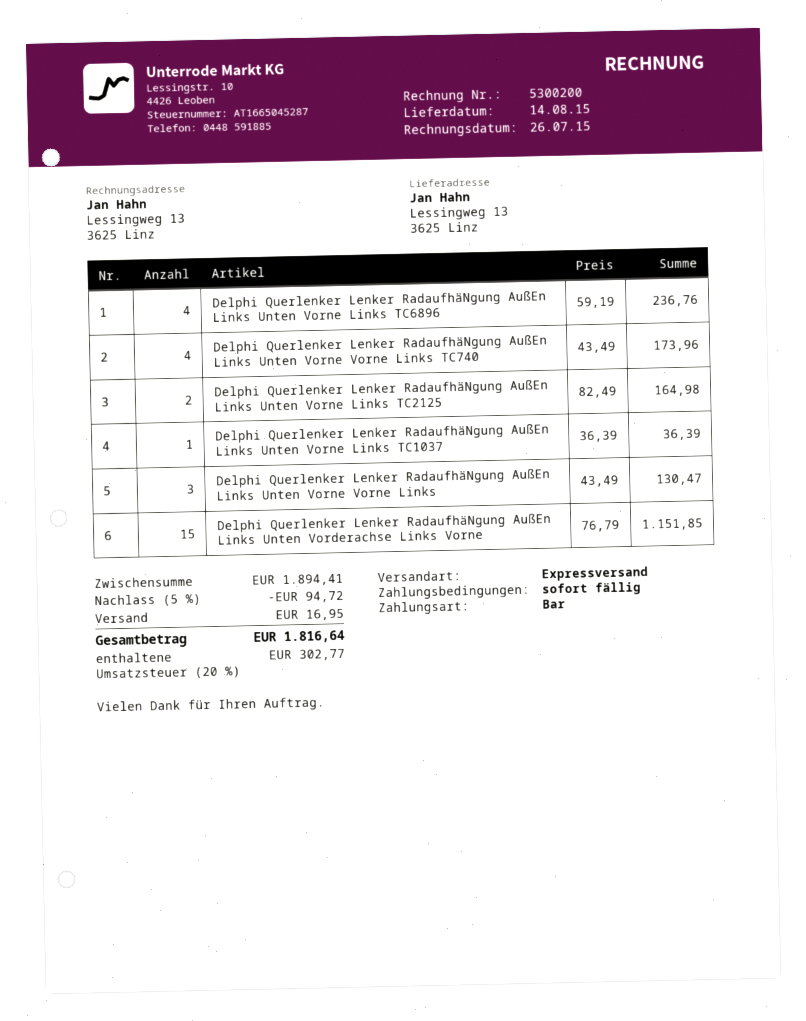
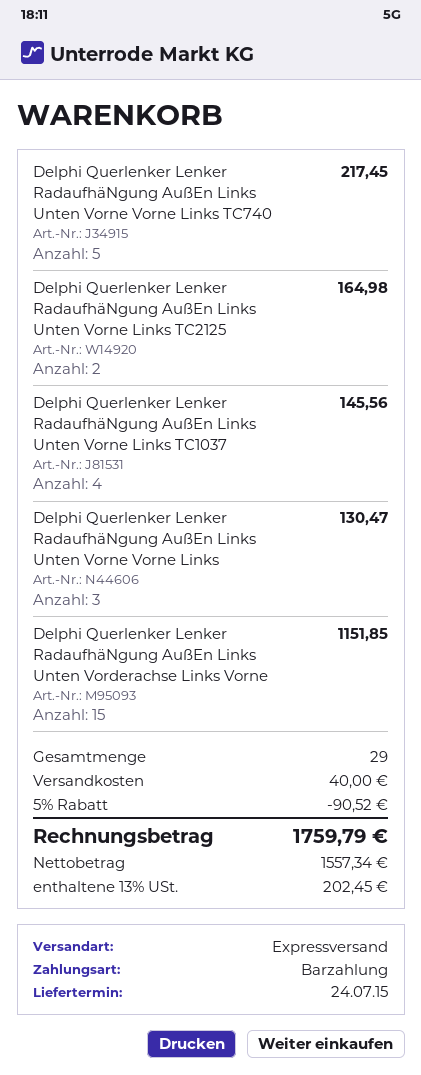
delivery date: 2015-08-14 -> 2015-07-24
Delphi Querlenker Lenker RadaufhäNgung AußEn Links Unten Vorne Links TC6896: 4 for 236.76 -> none
Delphi Querlenker Lenker RadaufhäNgung AußEn Links Unten Vorne Vorne Links TC740: 4 for 173.96 -> 5 for 217.45
Delphi Querlenker Lenker RadaufhäNgung AußEn Links Unten Vorne Links TC1037: 1 for 36.39 -> 4 for 145.56
discount: 5% = 94.72 -> 5% = 90.52
shipping: 16.95 -> 40.00
tax: 20% = 302.77 -> 13% = 202.45
total: 1816.64 -> 1759.79

